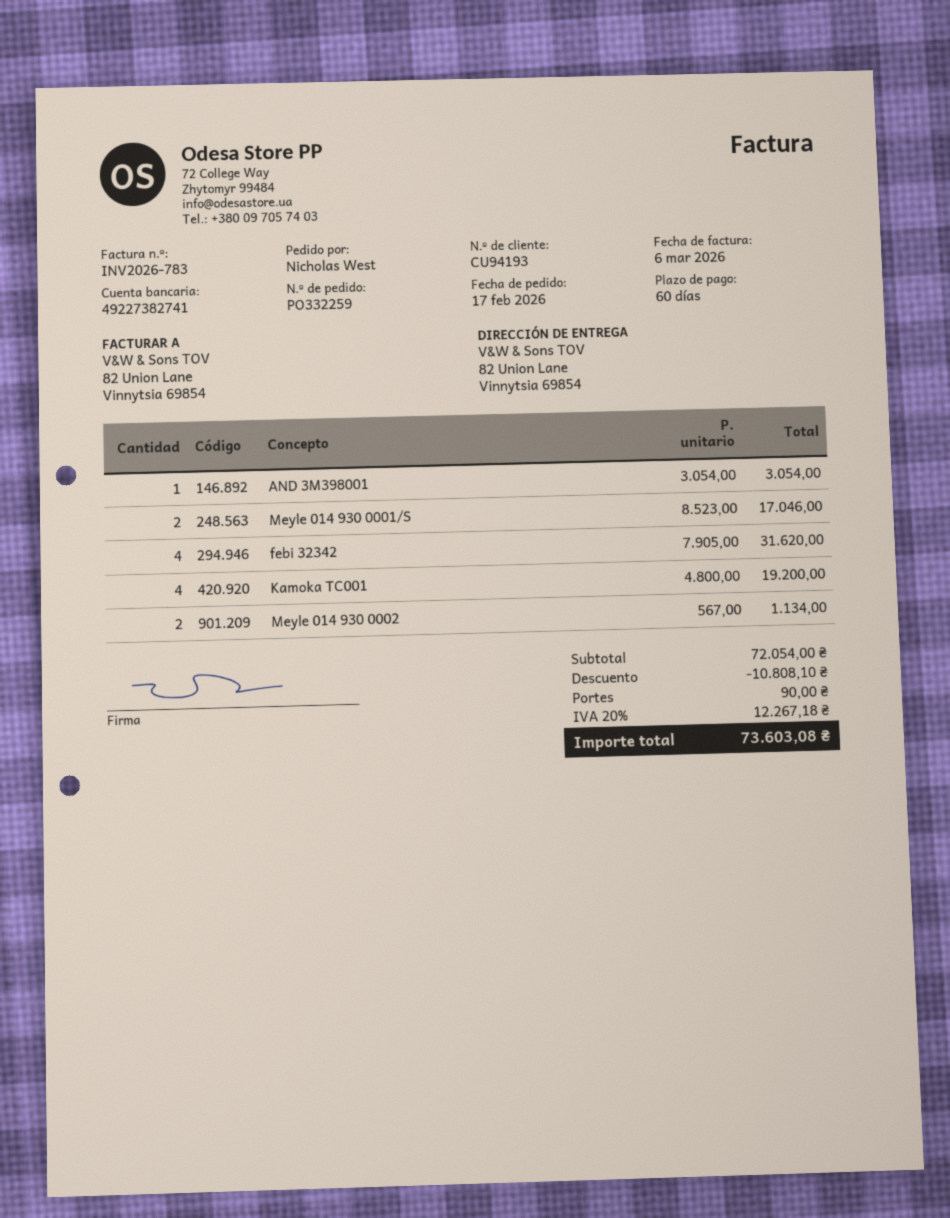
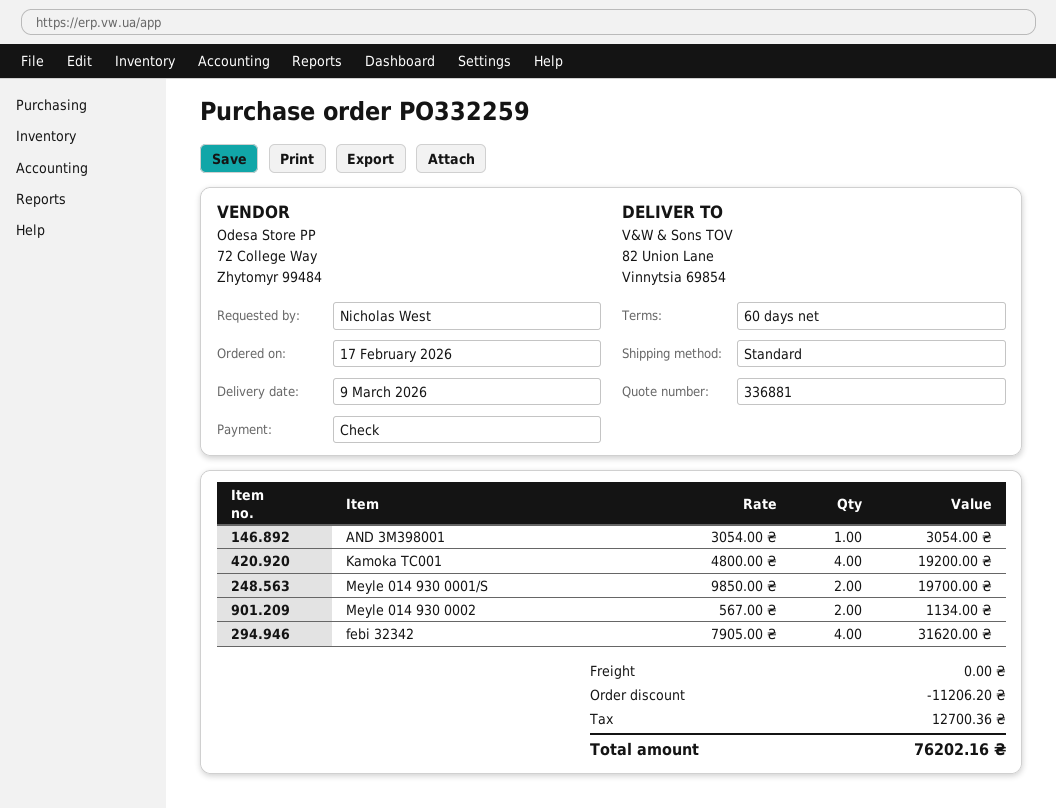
Meyle 014 930 0001/S: 2 x 8523.00 = 17046.00 -> 2 x 9850.00 = 19700.00
discount: 10808.10 -> 11206.20
shipping: 90.00 -> 0.00
tax: 12267.18 -> 12700.36
total: 73603.08 -> 76202.16

